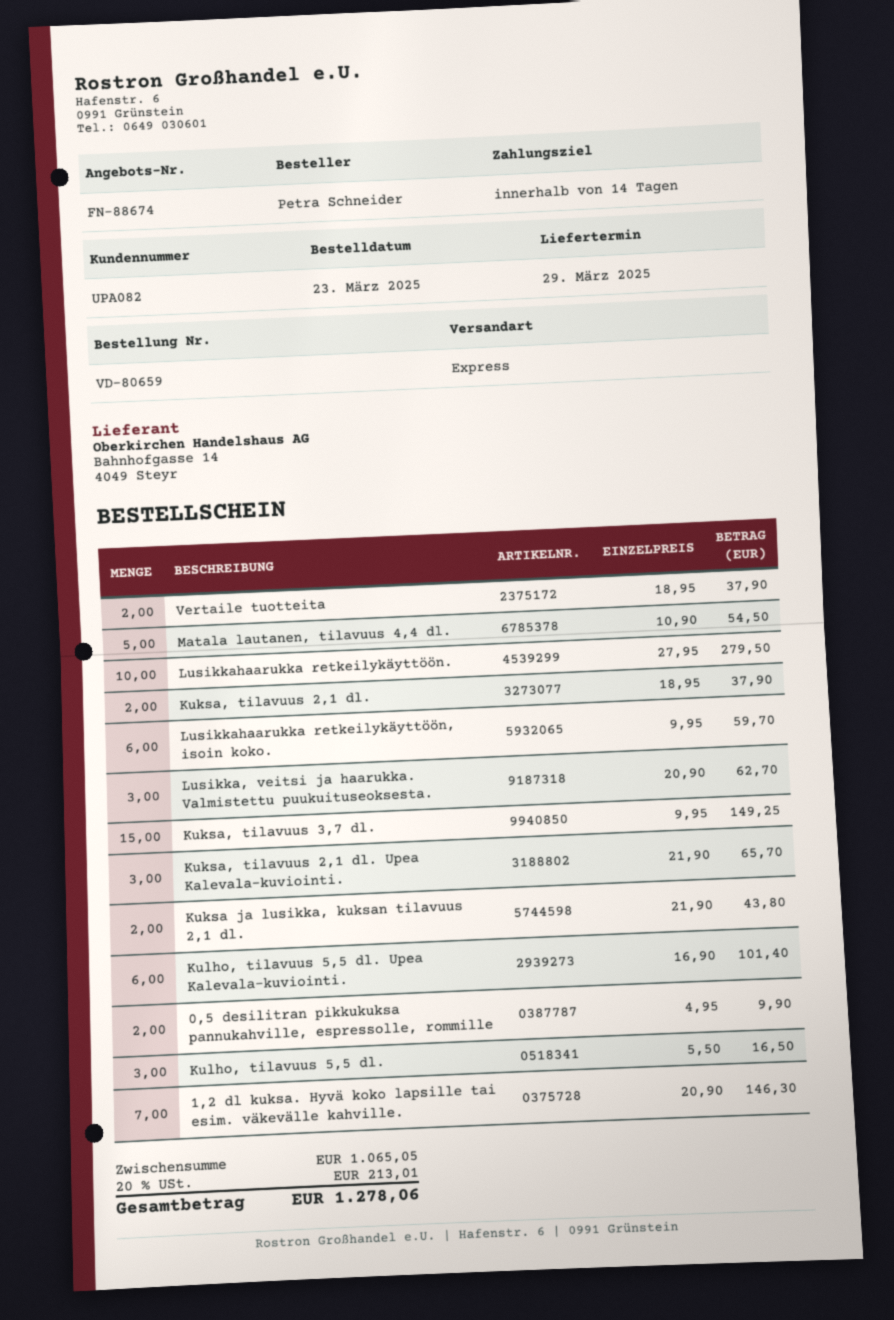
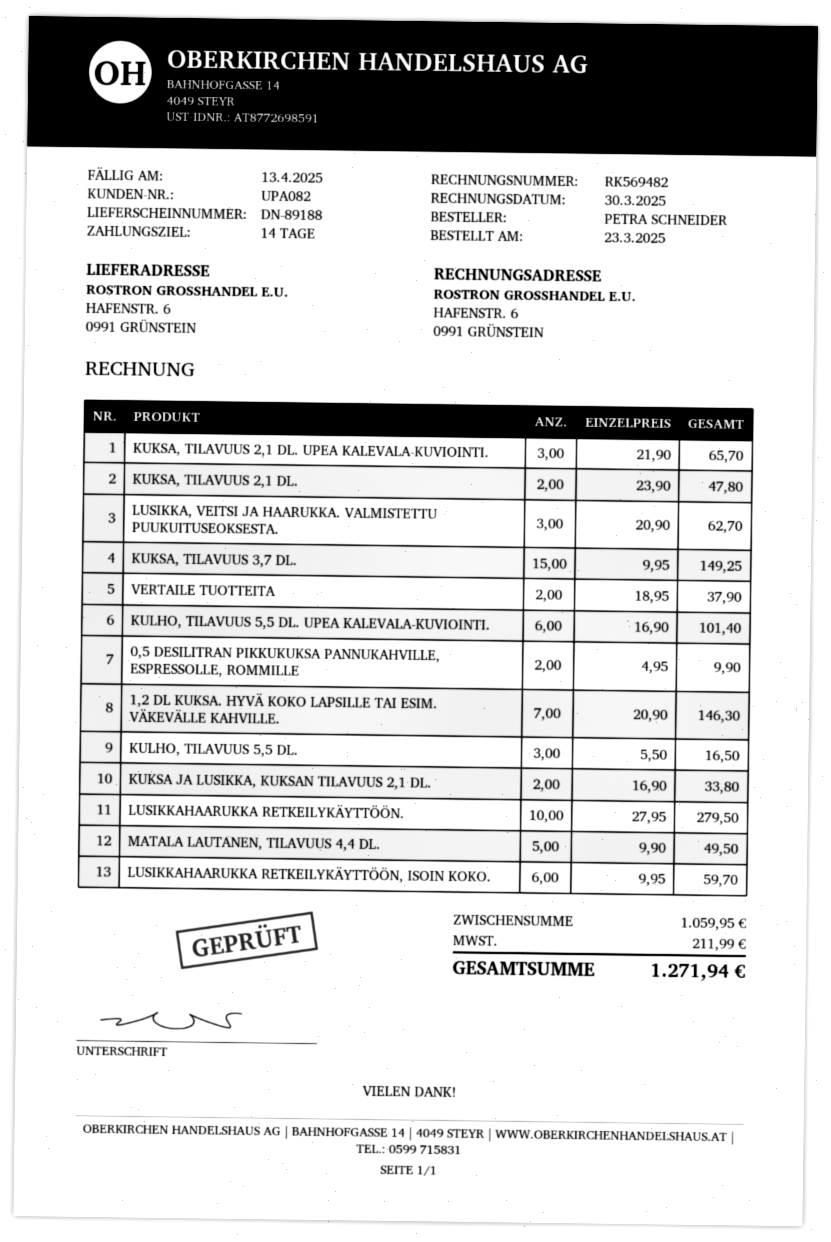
Matala lautanen, tilavuus 4,4 dl.: 5 x 10.90 = 54.50 -> 5 x 9.90 = 49.50
Kuksa, tilavuus 2,1 dl.: 2 x 18.95 = 37.90 -> 2 x 23.90 = 47.80
Kuksa ja lusikka, kuksan tilavuus 2,1 dl.: 2 x 21.90 = 43.80 -> 2 x 16.90 = 33.80
subtotal: 1065.05 -> 1059.95
tax: 213.01 -> 211.99
total: 1278.06 -> 1271.94

